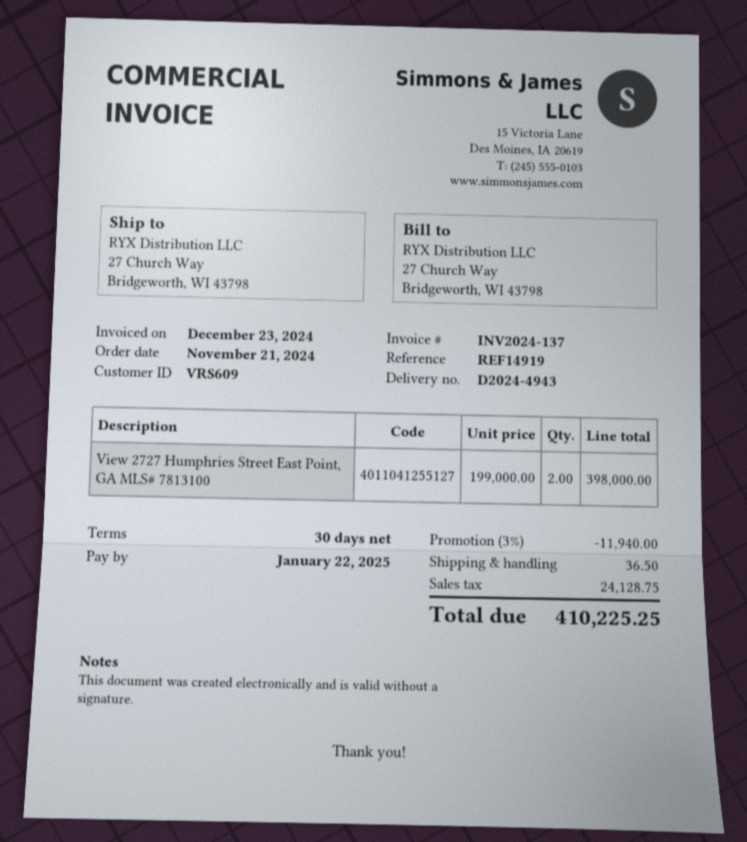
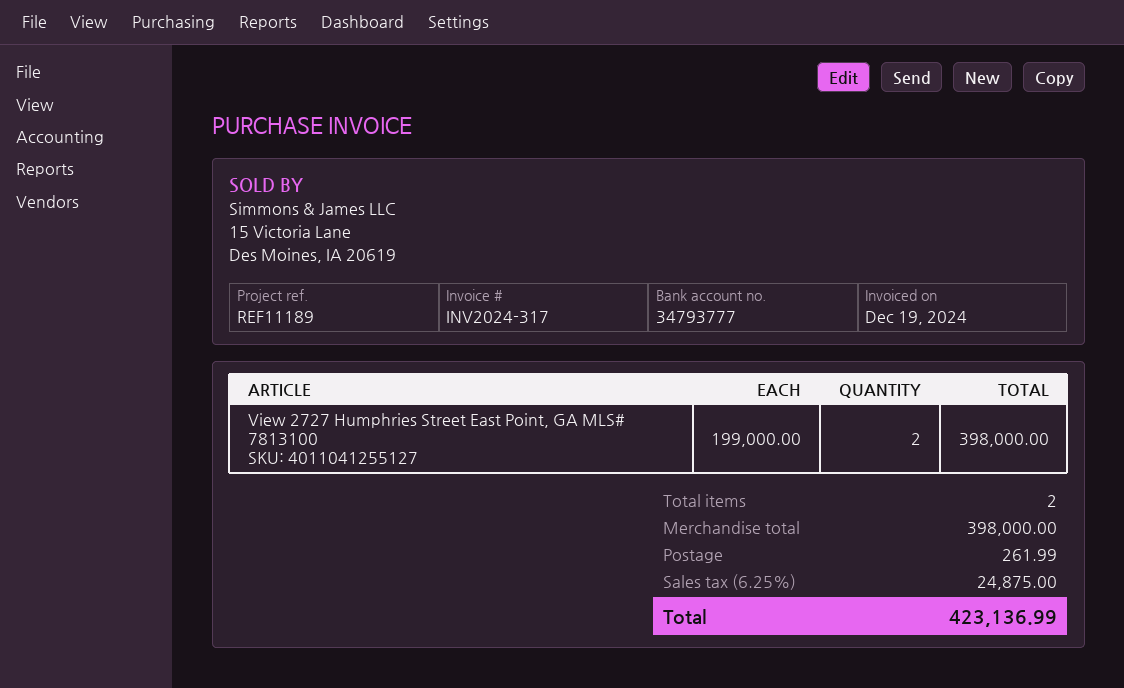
invoice number: INV2024-137 -> INV2024-317
invoice date: 2024-12-23 -> 2024-12-19
reference: REF14919 -> REF11189
discount: 3% = 11940.00 -> none
shipping: 36.50 -> 261.99
tax: 24128.75 -> 24875.00
total: 410225.25 -> 423136.99

